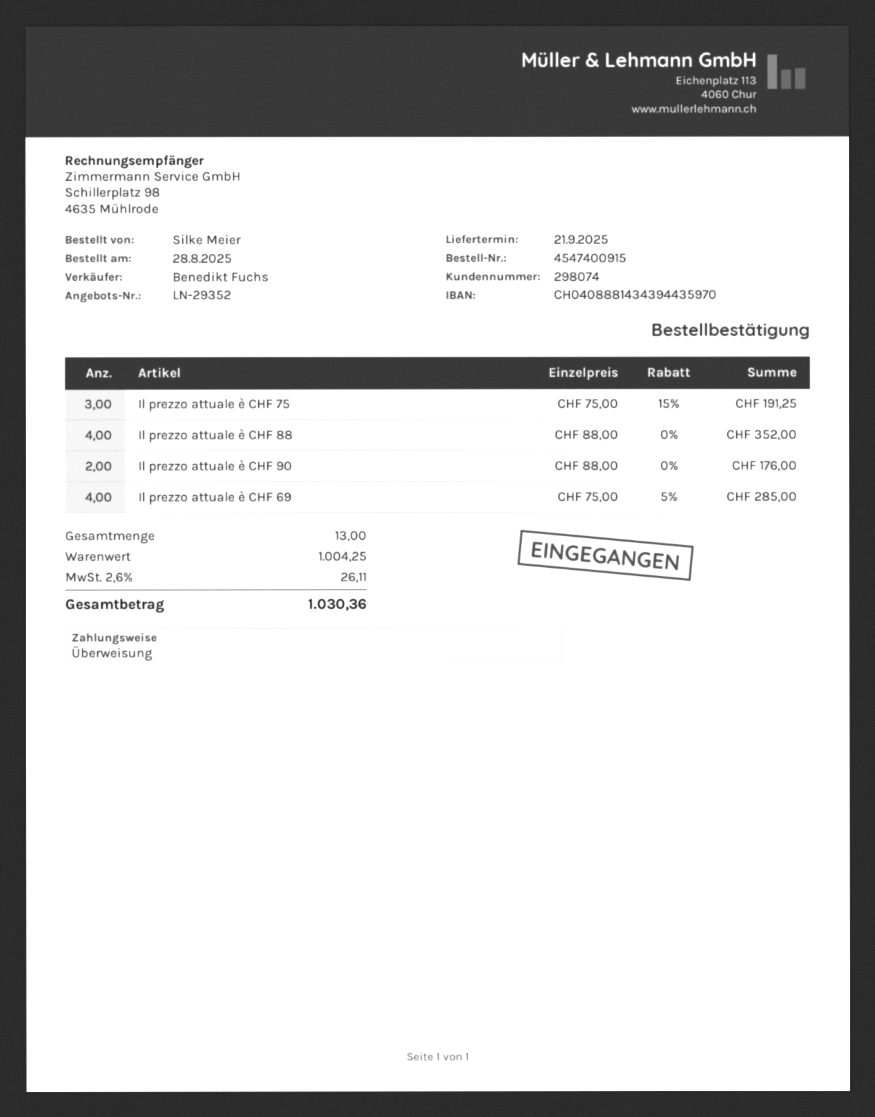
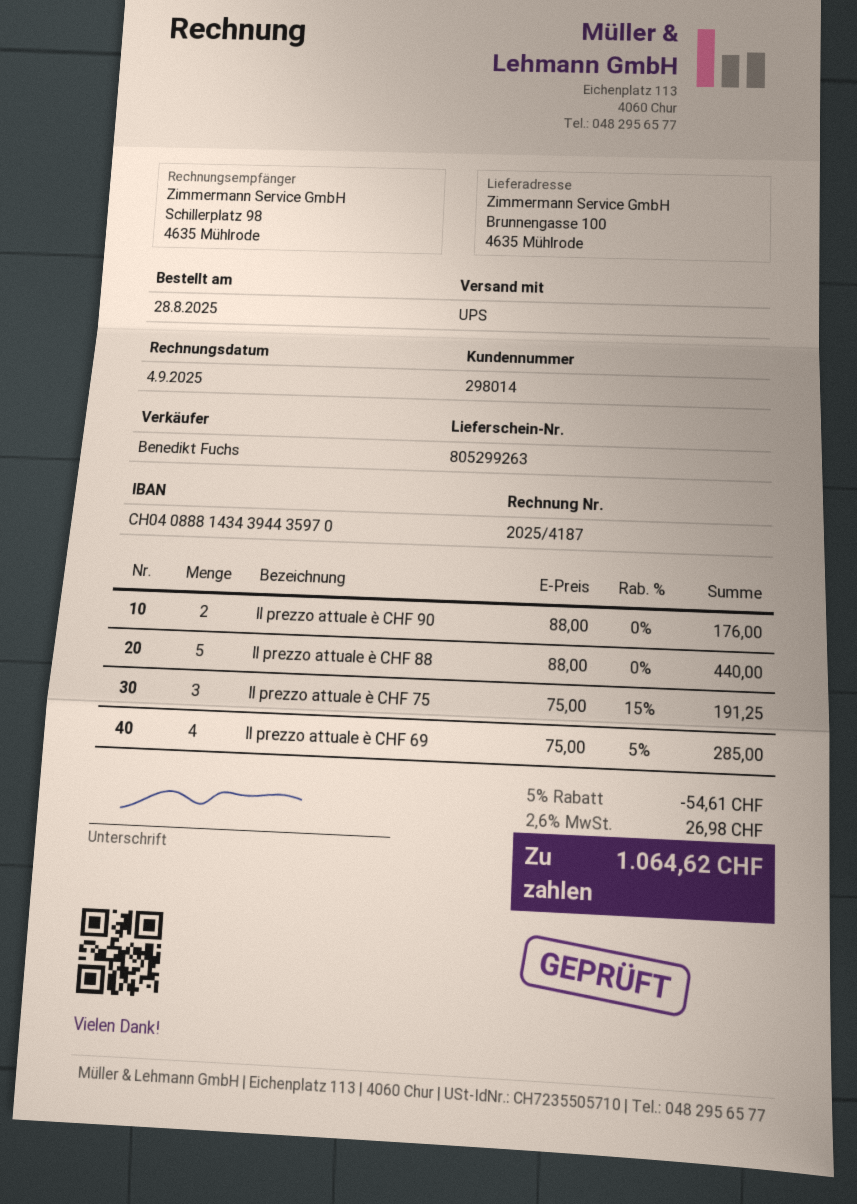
customer number: 298074 -> 298014
Il prezzo attuale è CHF 88: 4 x 88.00 = 352.00 -> 5 x 88.00 = 440.00
discount: none -> 5% = 54.61
tax: 2.6% = 26.11 -> 2.6% = 26.98
total: 1030.36 -> 1064.62

